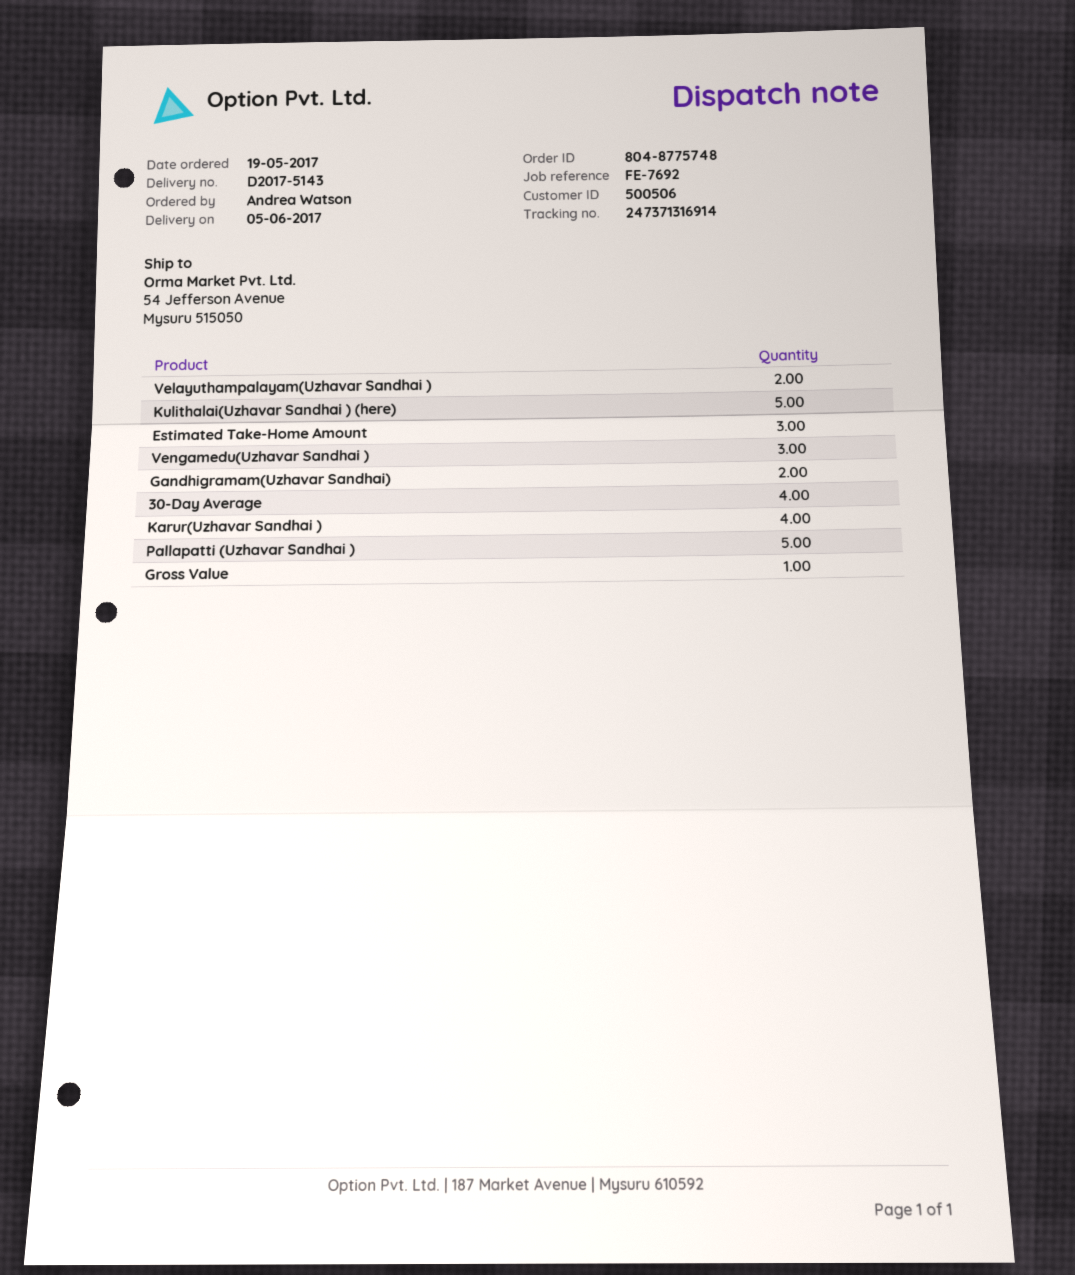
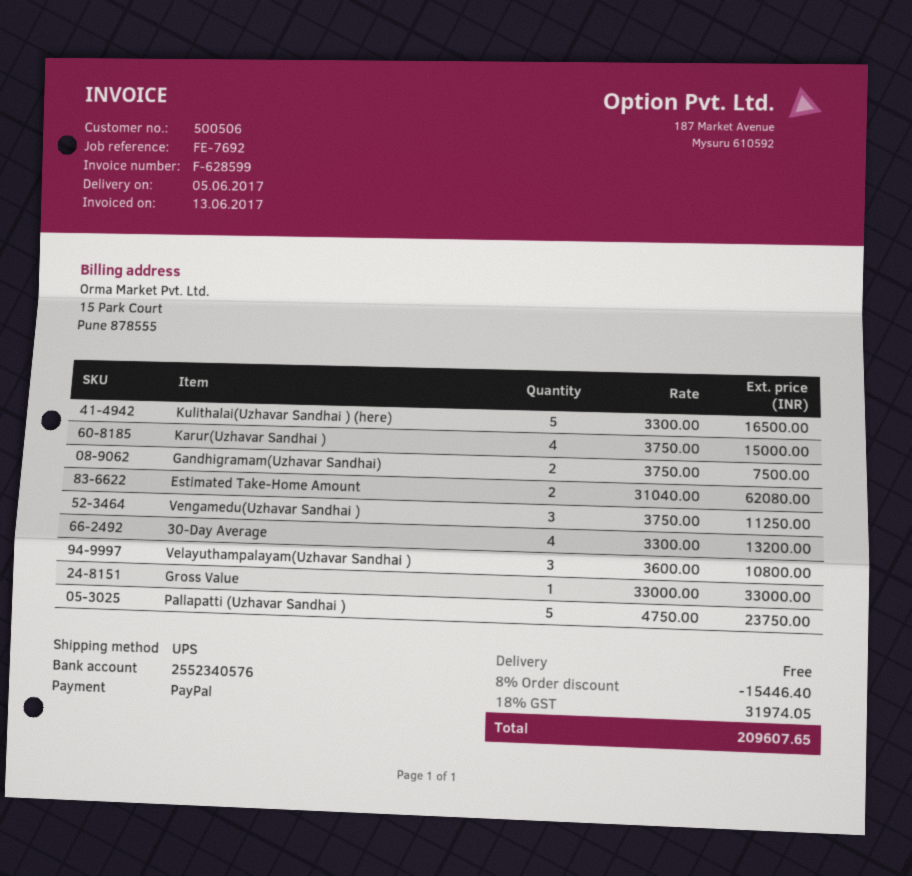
Velayuthampalayam(Uzhavar Sandhai ): 2 -> 3
Estimated Take-Home Amount: 3 -> 2

